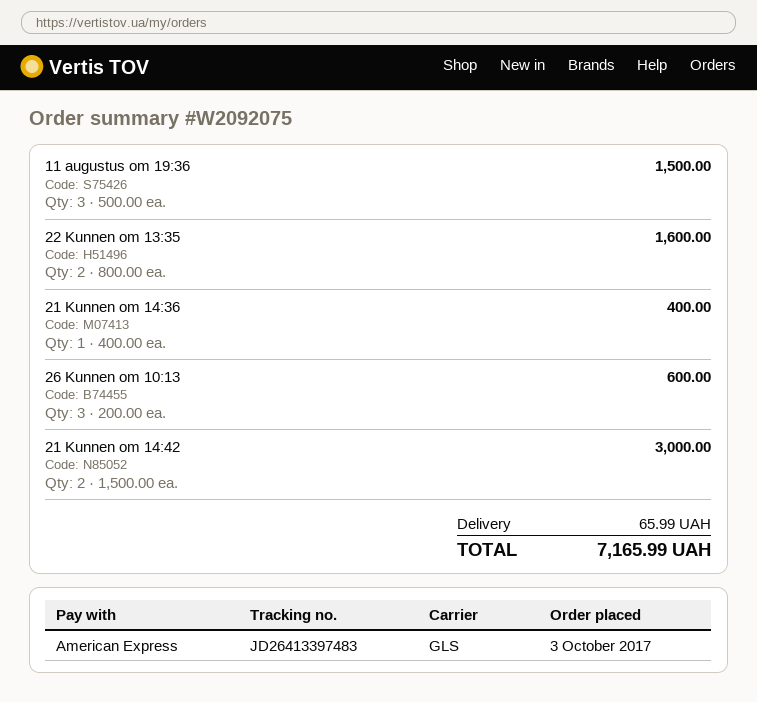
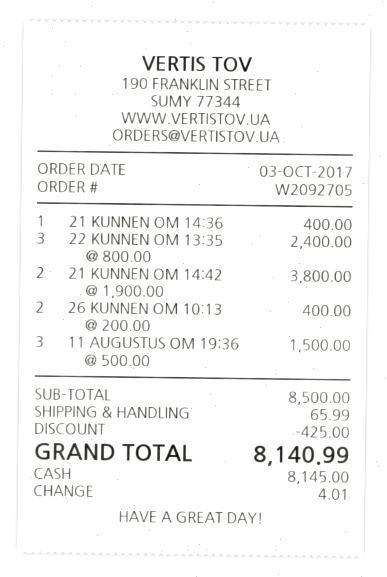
order number: W2092075 -> W2092705
payment method: American Express -> cash
22 Kunnen om 13:35: 2 x 800.00 = 1600.00 -> 3 x 800.00 = 2400.00
26 Kunnen om 10:13: 3 x 200.00 = 600.00 -> 2 x 200.00 = 400.00
21 Kunnen om 14:42: 2 x 1500.00 = 3000.00 -> 2 x 1900.00 = 3800.00
discount: none -> 425.00
total: 7165.99 -> 8140.99

